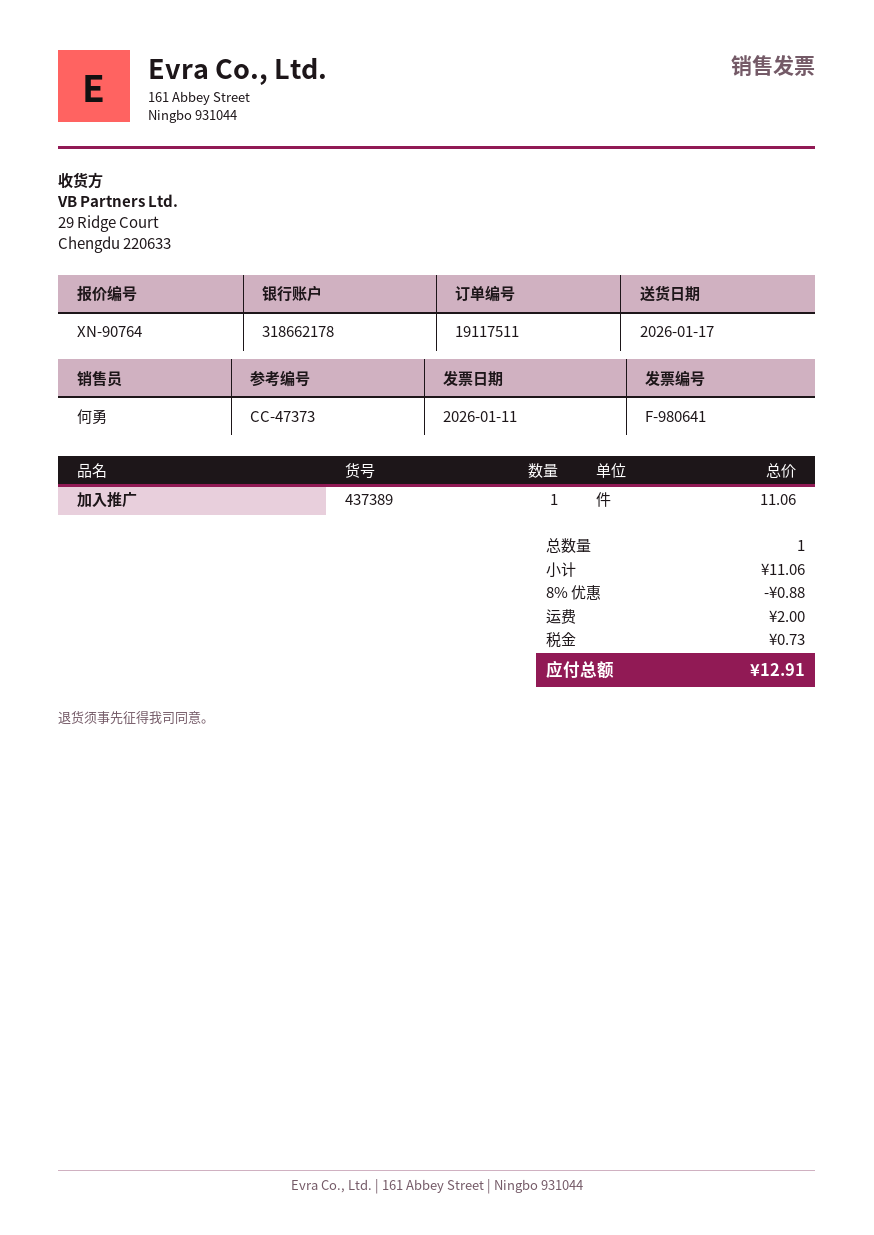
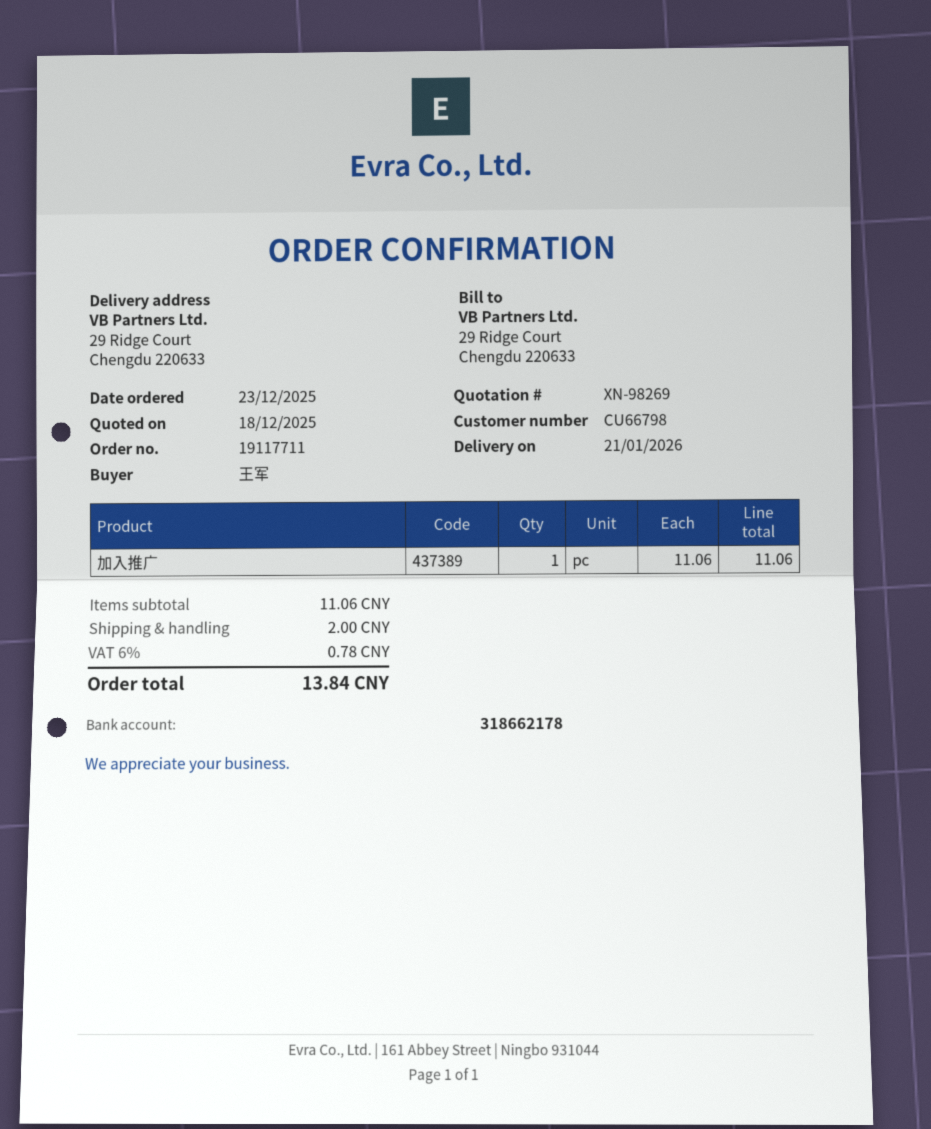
quote number: XN-90764 -> XN-98269
order number: 19117511 -> 19117711
delivery date: 2026-01-17 -> 2026-01-21
discount: 8% = 0.88 -> none
tax: 0.73 -> 0.78
total: 12.91 -> 13.84

